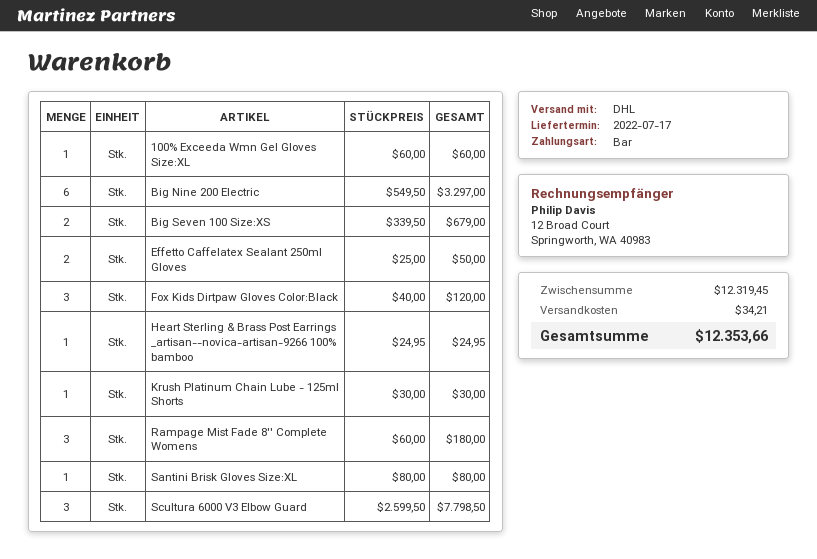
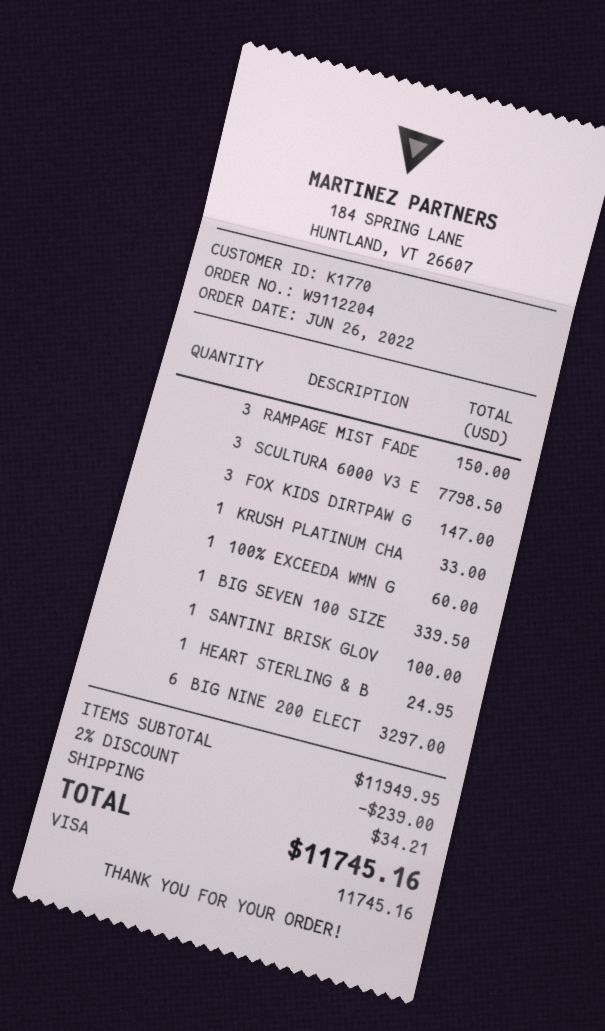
payment method: cash -> Visa
Big Seven 100 Size:XS: 2 for 679.00 -> 1 for 339.50
Effetto Caffelatex Sealant 250ml Gloves: 2 for 50.00 -> none
Fox Kids Dirtpaw Gloves Color:Black: 3 for 120.00 -> 3 for 147.00
Krush Platinum Chain Lube - 125ml Shorts: 1 for 30.00 -> 1 for 33.00
Rampage Mist Fade 8'' Complete Womens: 3 for 180.00 -> 3 for 150.00
Santini Brisk Gloves Size:XL: 1 for 80.00 -> 1 for 100.00
subtotal: 12319.45 -> 11949.95
discount: none -> 2% = 239.00
total: 12353.66 -> 11745.16

